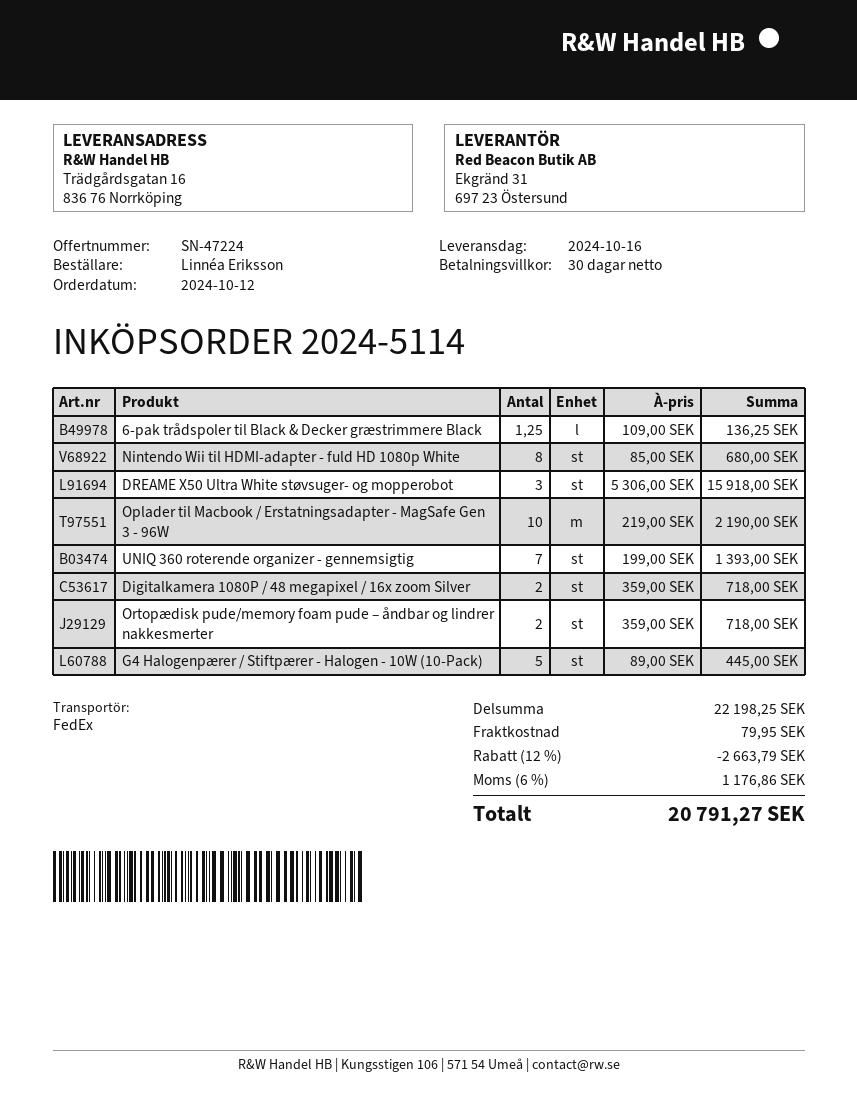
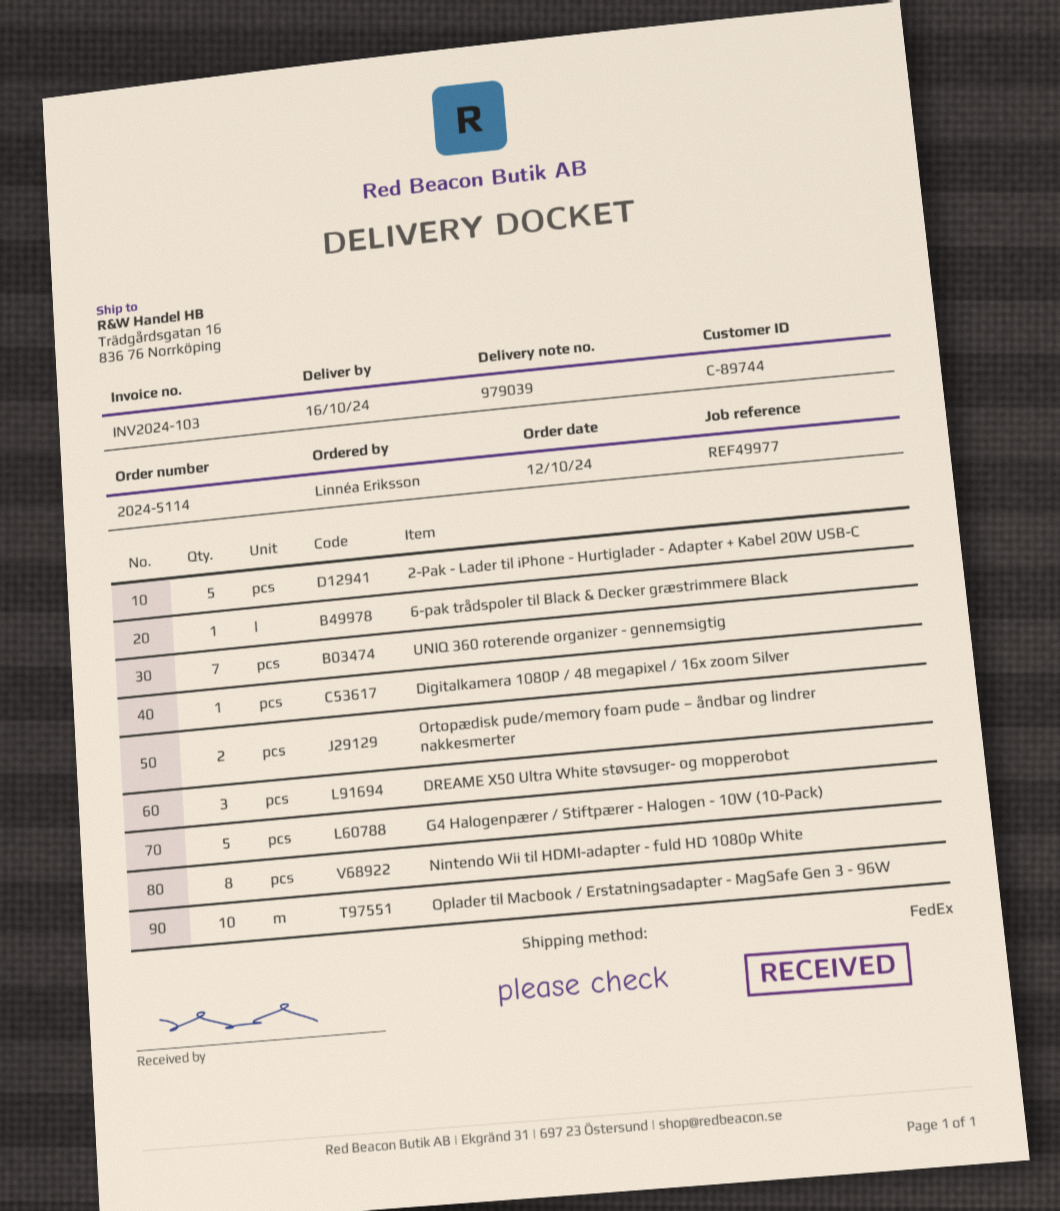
6-pak trådspoler til Black & Decker græstrimmere Black: 1.25 -> 1
Digitalkamera 1080P / 48 megapixel / 16x zoom Silver: 2 -> 1
2-Pak - Lader til iPhone - Hurtiglader - Adapter + Kabel 20W USB-C: none -> 5

